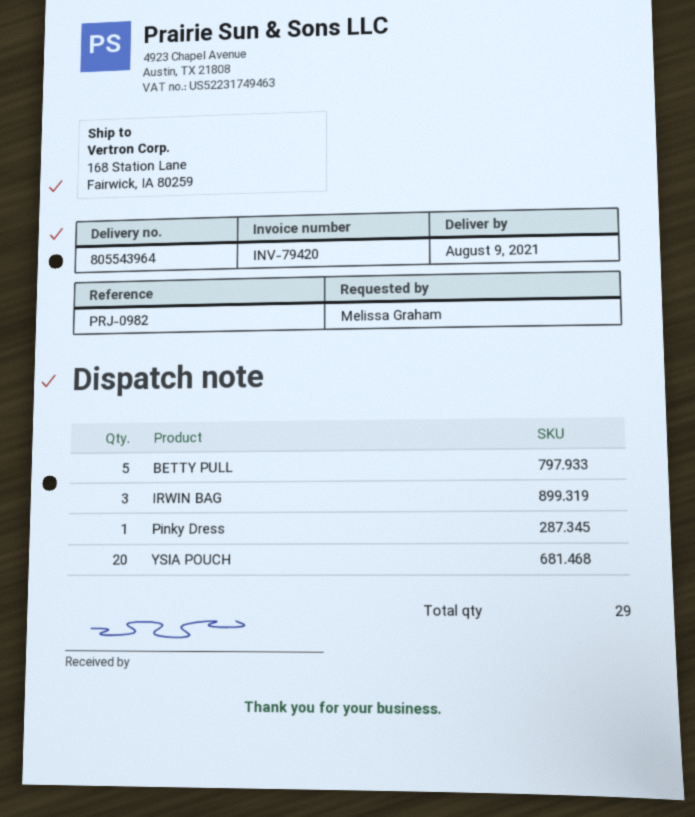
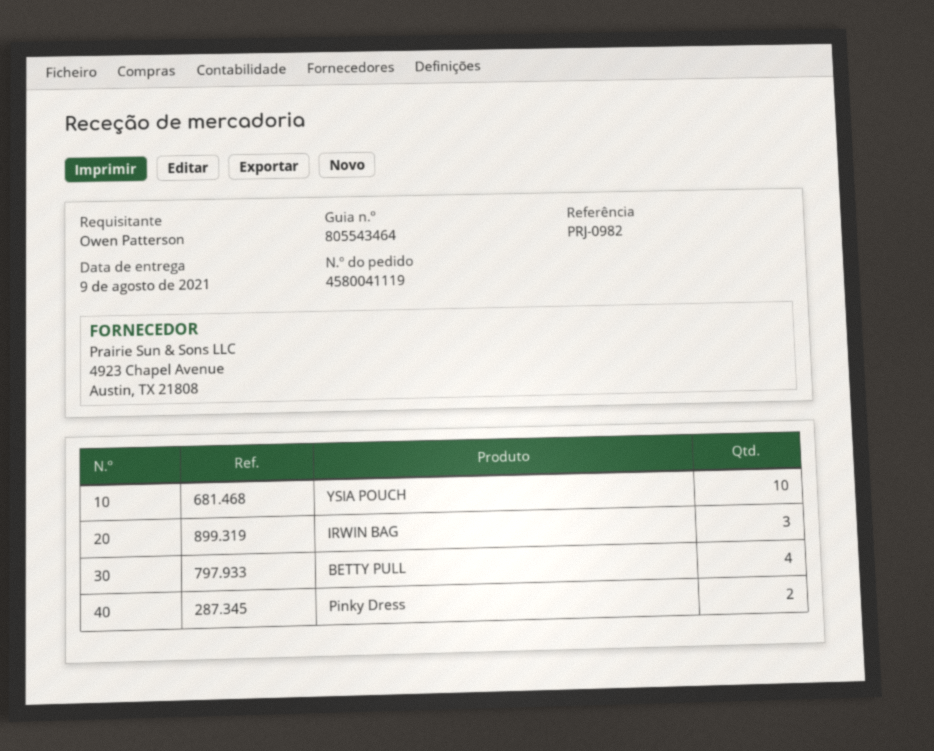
delivery note number: 805543964 -> 805543464
ordered by: Melissa Graham -> Owen Patterson
BETTY PULL: 5 -> 4
Pinky Dress: 1 -> 2
YSIA POUCH: 20 -> 10

